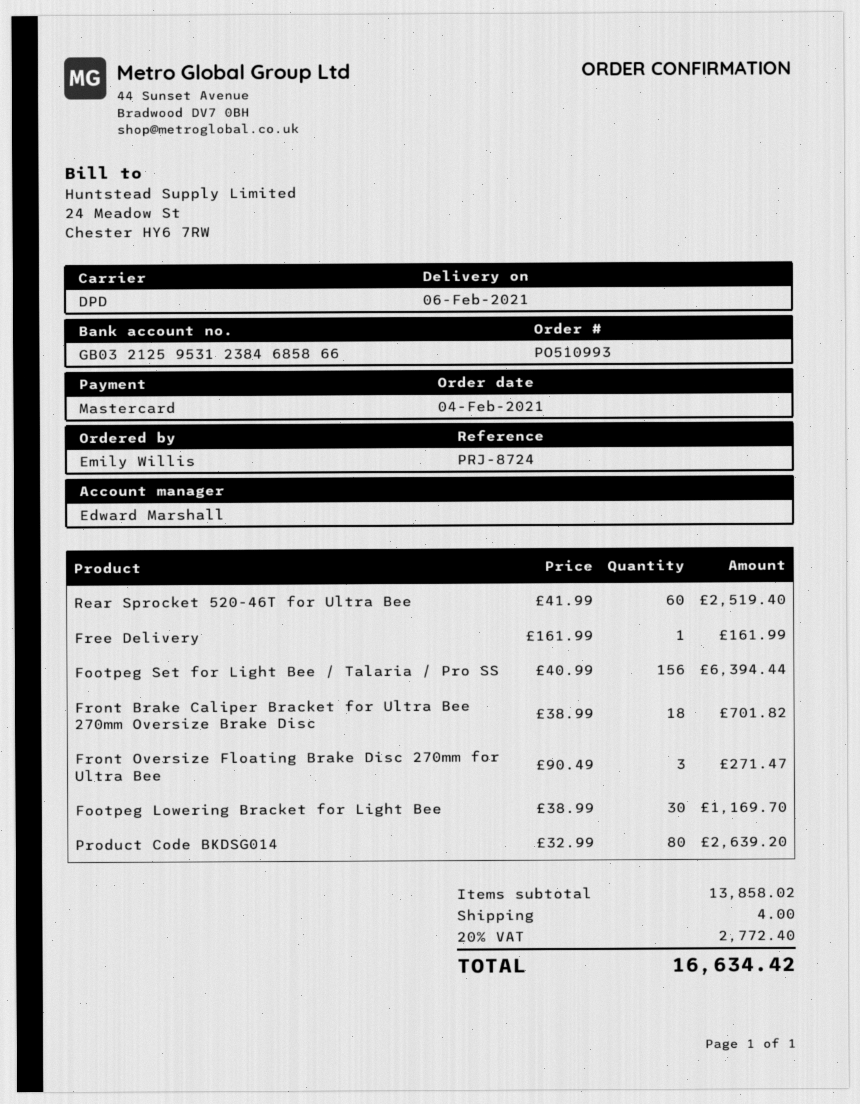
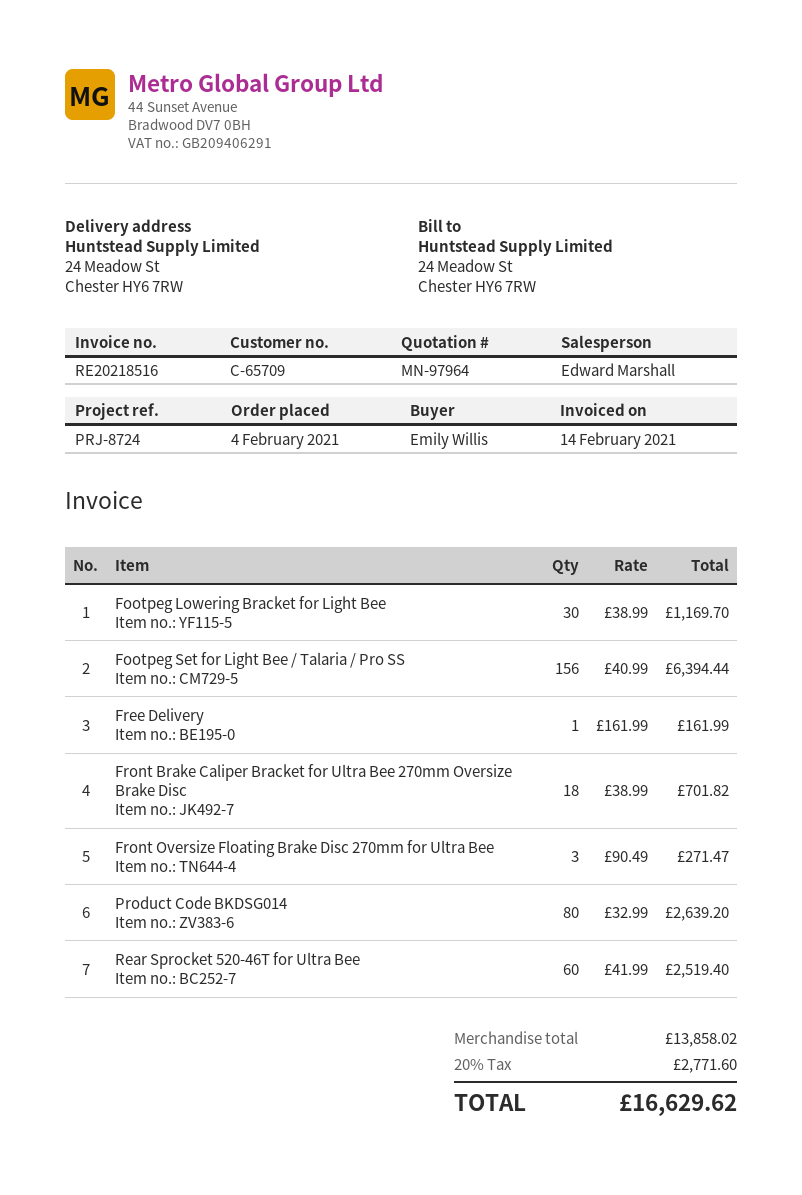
shipping: 4.00 -> none
tax: 20% = 2772.40 -> 20% = 2771.60
total: 16634.42 -> 16629.62

